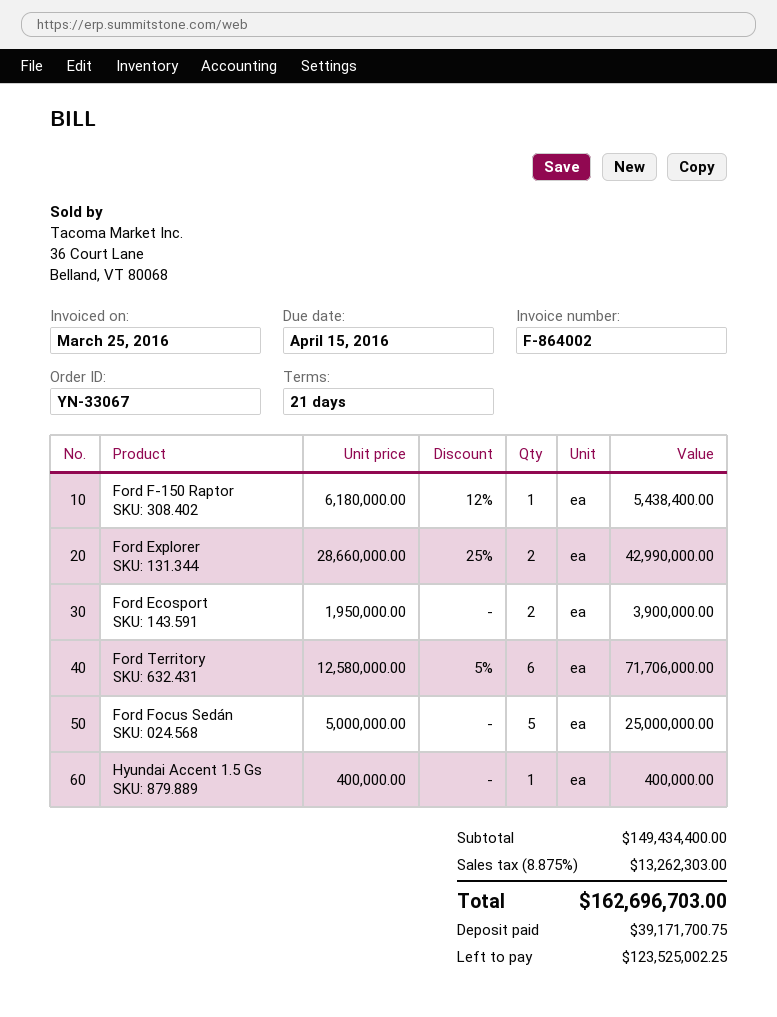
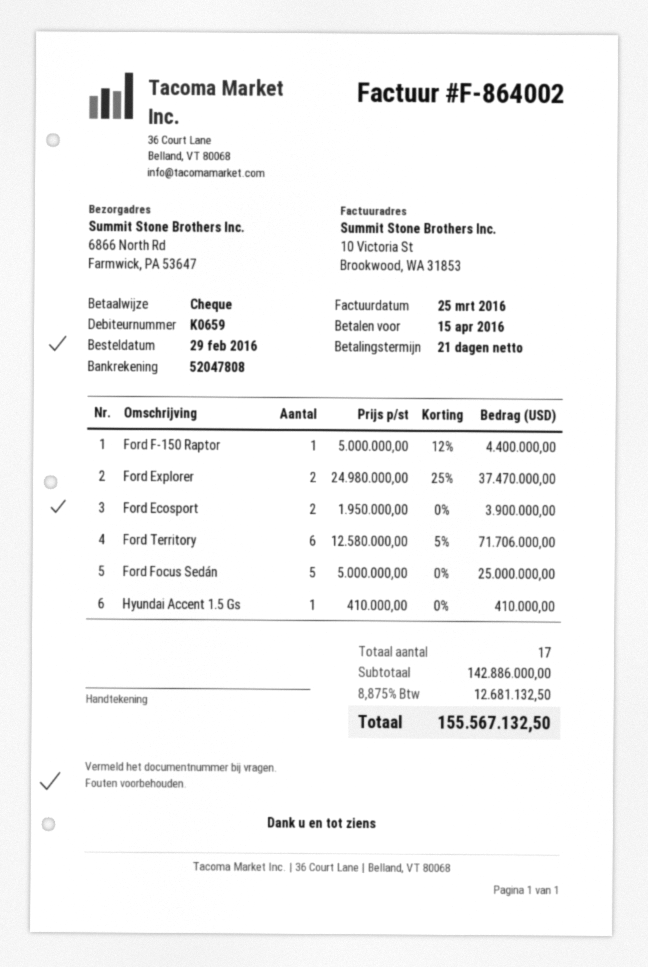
Ford F-150 Raptor: 1 x 6180000.00 - 12% = 5438400.00 -> 1 x 5000000.00 - 12% = 4400000.00
Ford Explorer: 2 x 28660000.00 - 25% = 42990000.00 -> 2 x 24980000.00 - 25% = 37470000.00
Hyundai Accent 1.5 Gs: 1 x 400000.00 = 400000.00 -> 1 x 410000.00 = 410000.00
subtotal: 149434400.00 -> 142886000.00
tax: 8.875% = 13262303.00 -> 8.875% = 12681132.50
total: 162696703.00 -> 155567132.50

